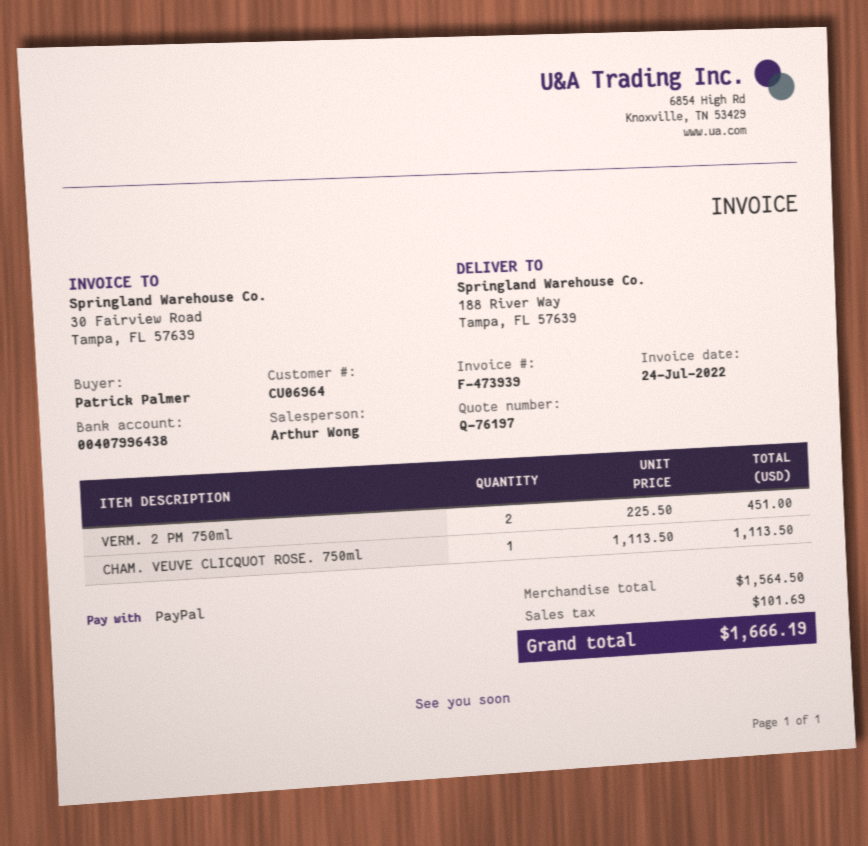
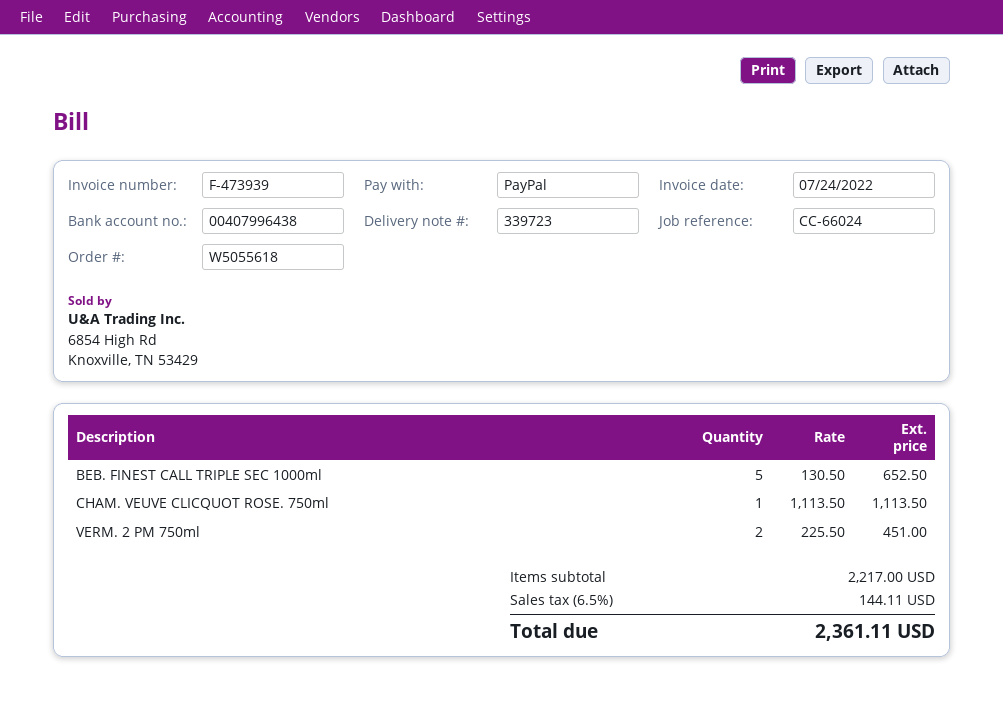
BEB. FINEST CALL TRIPLE SEC 1000ml: none -> 5 x 130.50 = 652.50
subtotal: 1564.50 -> 2217.00
tax: 101.69 -> 144.11
total: 1666.19 -> 2361.11

